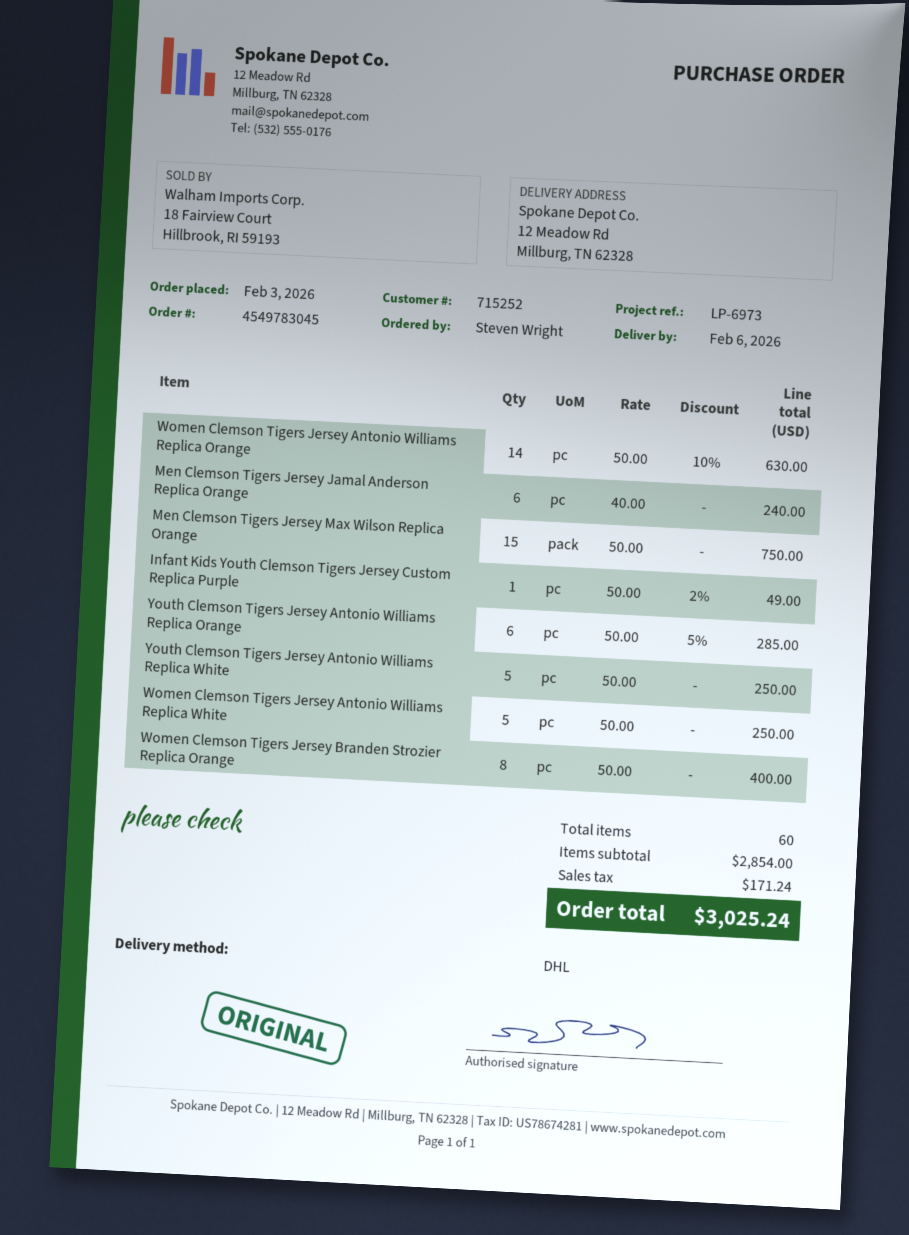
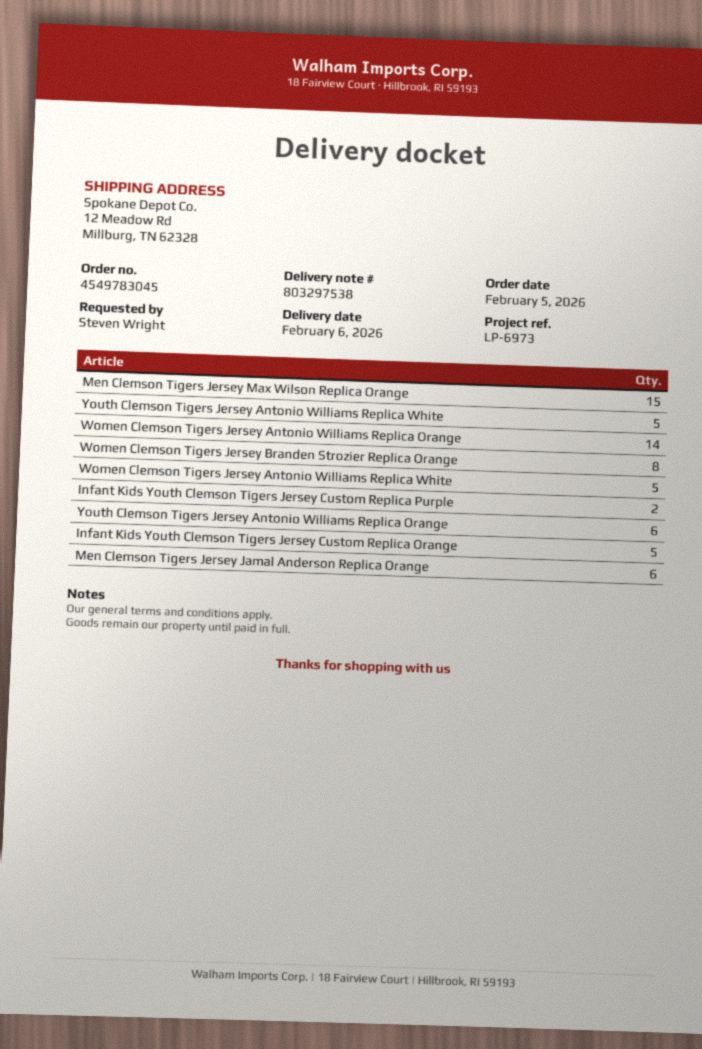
order date: 2026-02-03 -> 2026-02-05
Infant Kids Youth Clemson Tigers Jersey Custom Replica Purple: 1 -> 2
Infant Kids Youth Clemson Tigers Jersey Custom Replica Orange: none -> 5

